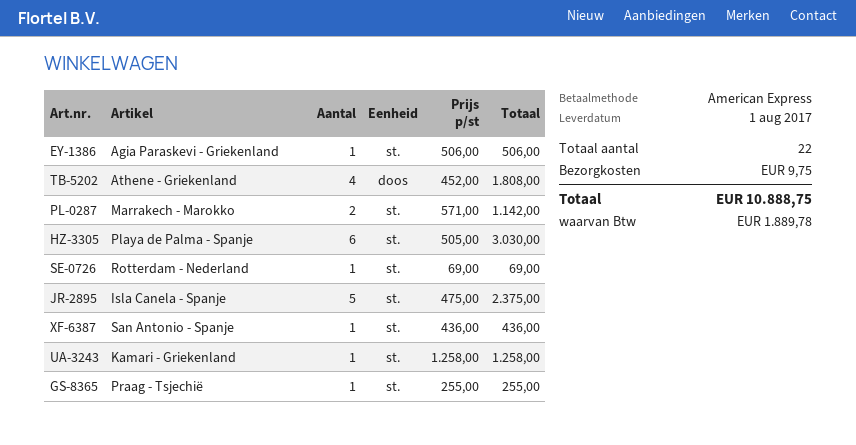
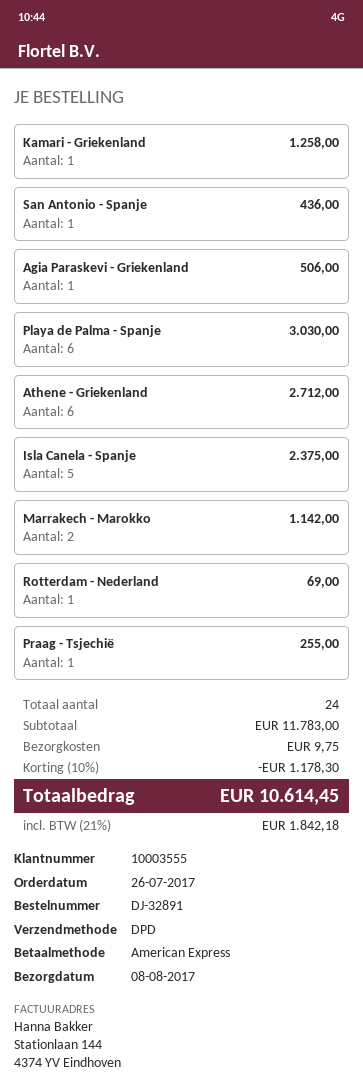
delivery date: 2017-08-01 -> 2017-08-08
Athene - Griekenland: 4 for 1808.00 -> 6 for 2712.00
total quantity: 22 -> 24
discount: none -> 10% = 1178.30
tax: 1889.78 -> 1842.18
total: 10888.75 -> 10614.45

